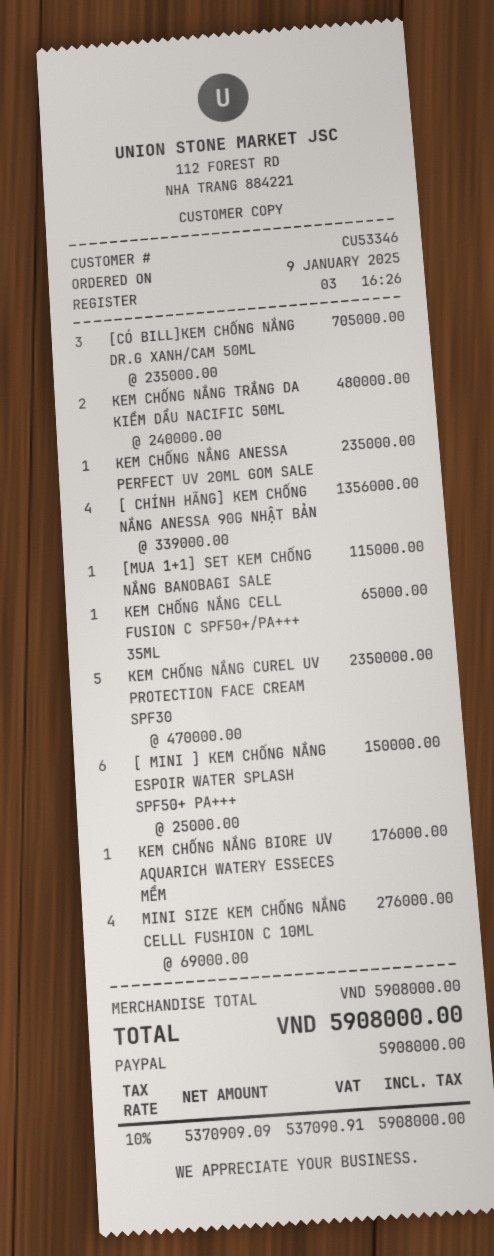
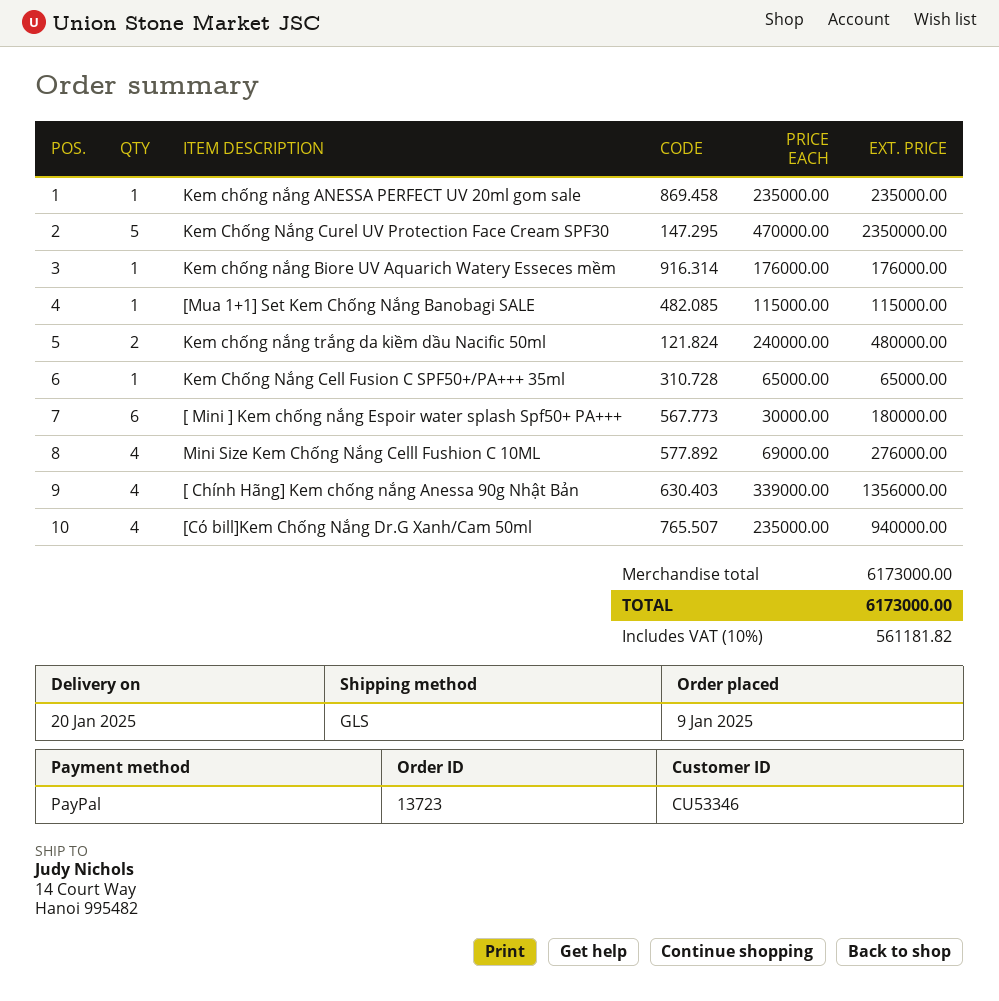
[CÓ BILL]KEM CHỐNG NẮNG DR.G XANH/CAM 50ML: 3 x 235000.00 = 705000.00 -> 4 x 235000.00 = 940000.00
[ MINI ] KEM CHỐNG NẮNG ESPOIR WATER SPLASH SPF50+ PA+++: 6 x 25000.00 = 150000.00 -> 6 x 30000.00 = 180000.00
subtotal: 5908000.00 -> 6173000.00
tax: 10% = 537090.91 -> 10% = 561181.82
total: 5908000.00 -> 6173000.00

